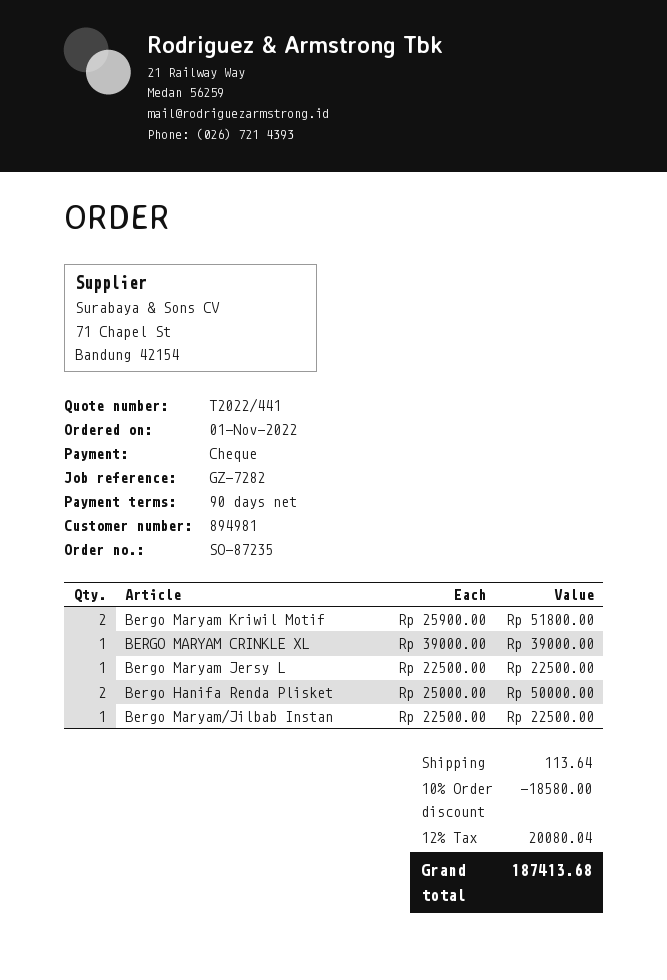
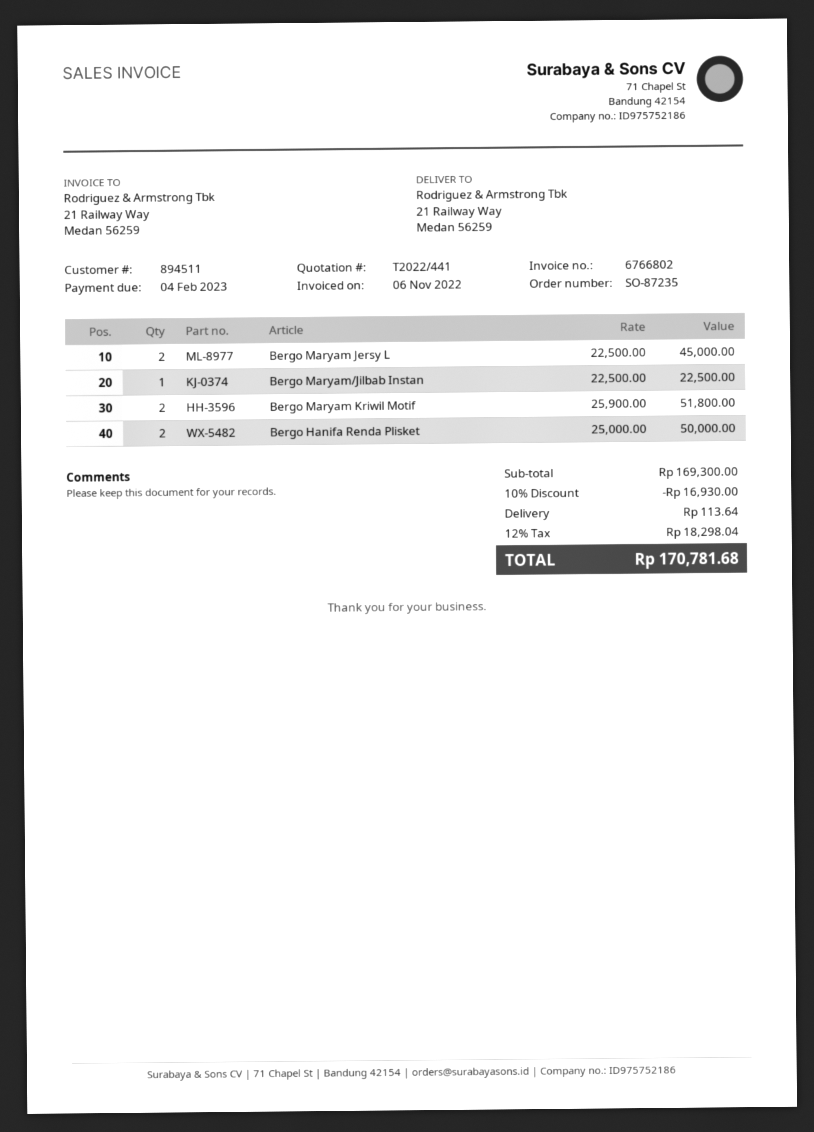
customer number: 894981 -> 894511
BERGO MARYAM CRINKLE XL: 1 x 39000.00 = 39000.00 -> none
Bergo Maryam Jersy L: 1 x 22500.00 = 22500.00 -> 2 x 22500.00 = 45000.00
discount: 10% = 18580.00 -> 10% = 16930.00
tax: 12% = 20080.04 -> 12% = 18298.04
total: 187413.68 -> 170781.68

